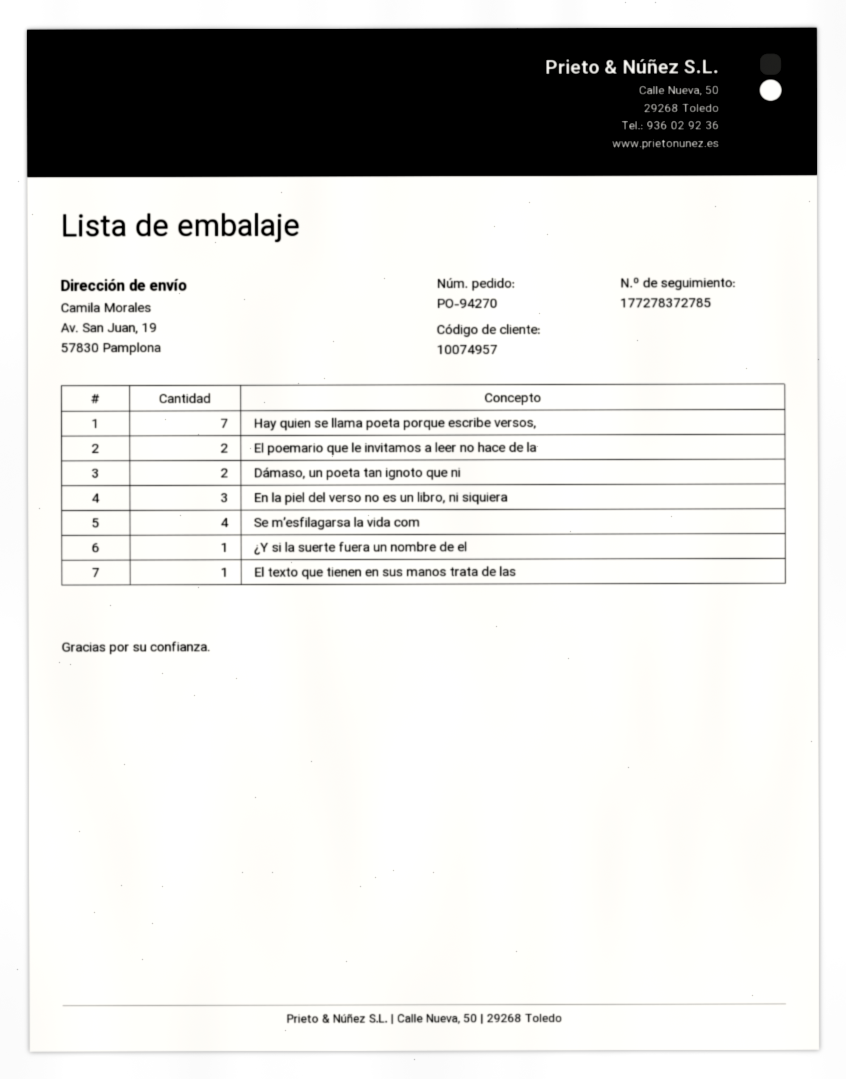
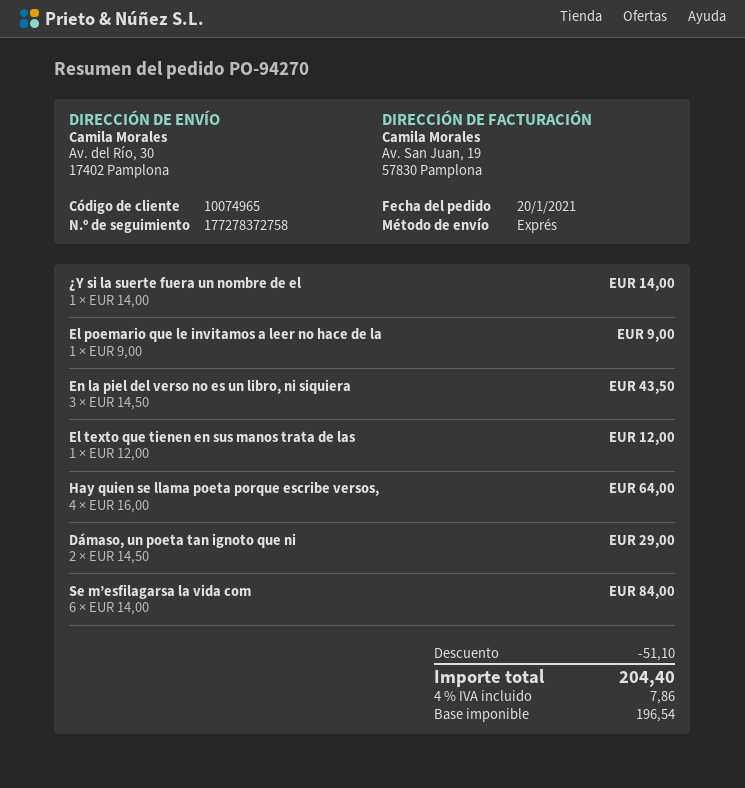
customer number: 10074957 -> 10074965
tracking number: 177278372785 -> 177278372758
ship to: Av. San Juan, 19, 57830 Pamplona -> Av. del Río, 30, 17402 Pamplona
Hay quien se llama poeta porque escribe versos,: 7 -> 4
El poemario que le invitamos a leer no hace de la: 2 -> 1
Se m’esfilagarsa la vida com: 4 -> 6

